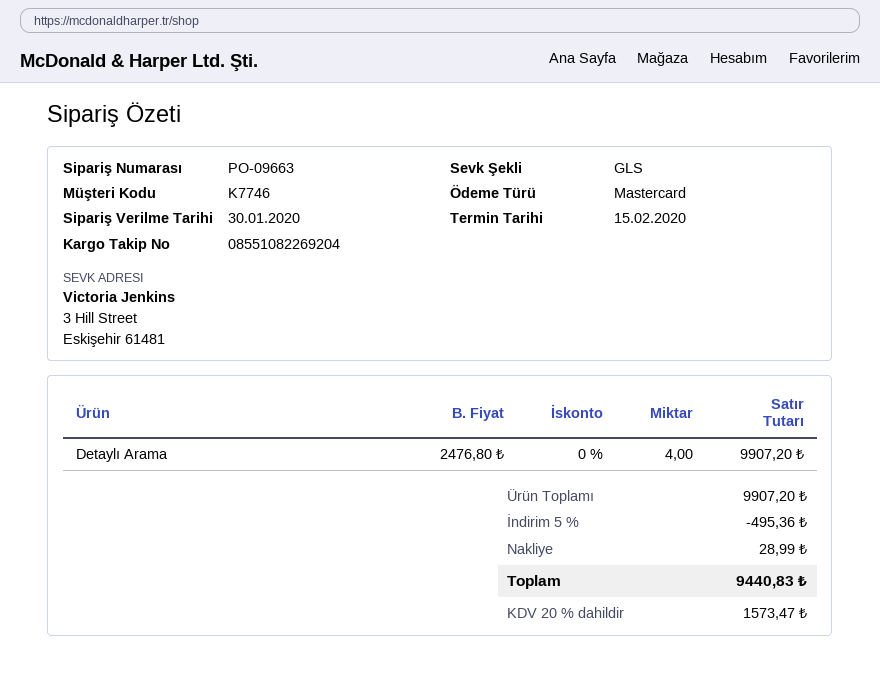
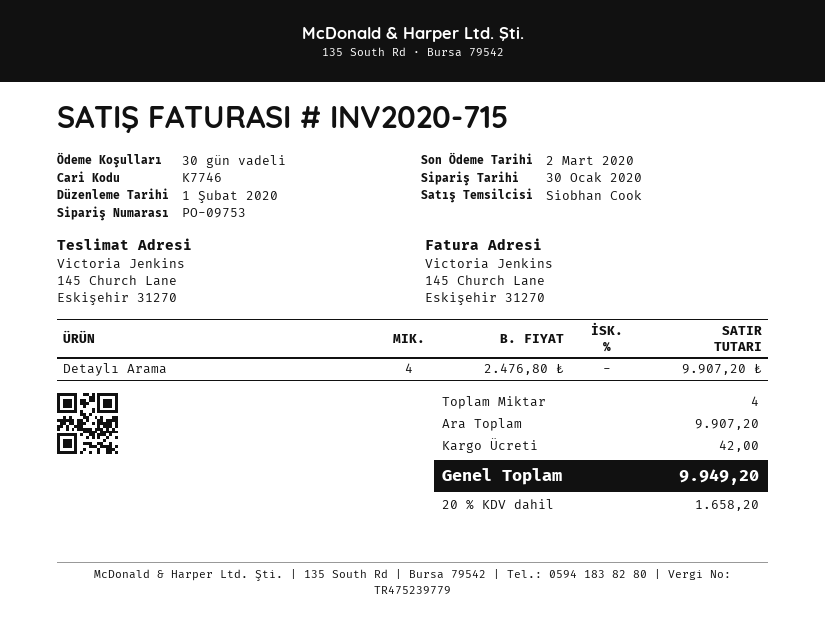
order number: PO-09663 -> PO-09753
ship to: 3 Hill Street, Eskişehir 61481 -> 145 Church Lane, Eskişehir 31270
discount: 5% = 495.36 -> none
shipping: 28.99 -> 42.00
tax: 20% = 1573.47 -> 20% = 1658.20
total: 9440.83 -> 9949.20

